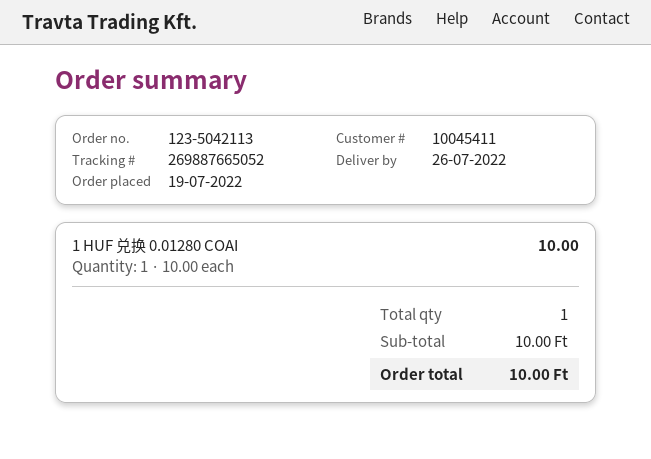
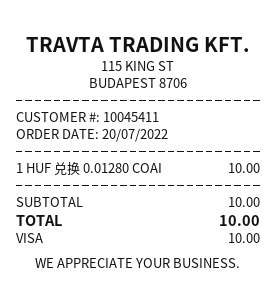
order date: 2022-07-19 -> 2022-07-20

